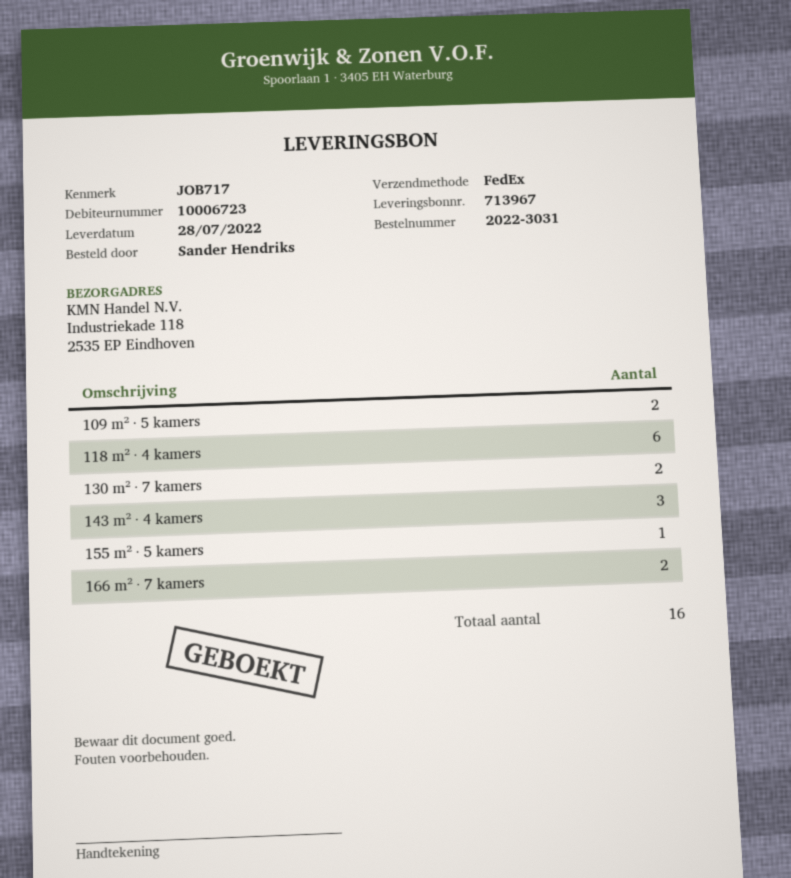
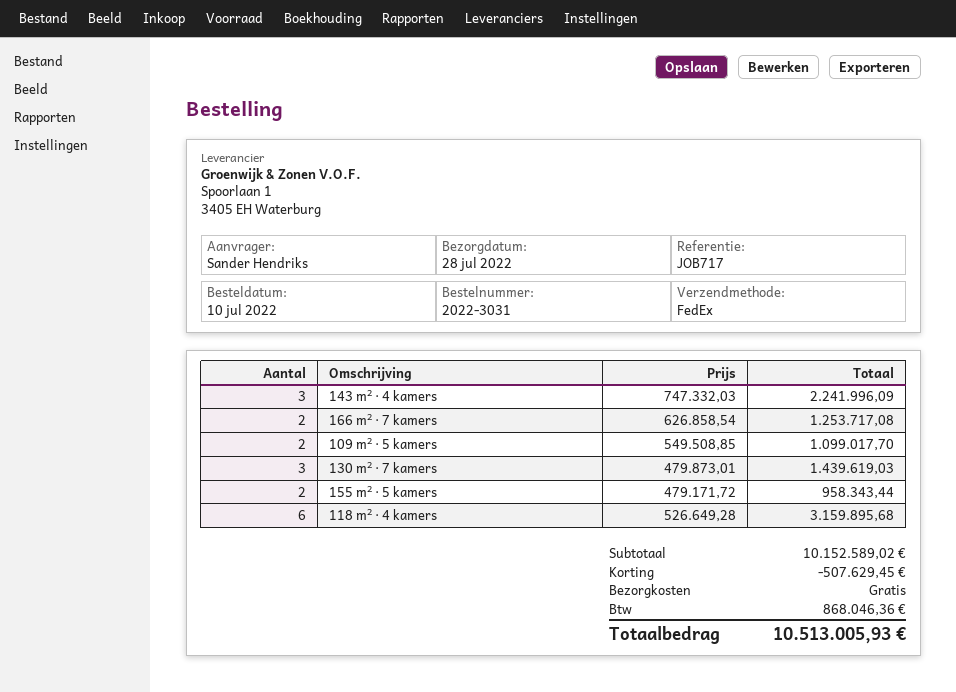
130 m² · 7 kamers: 2 -> 3
155 m² · 5 kamers: 1 -> 2

